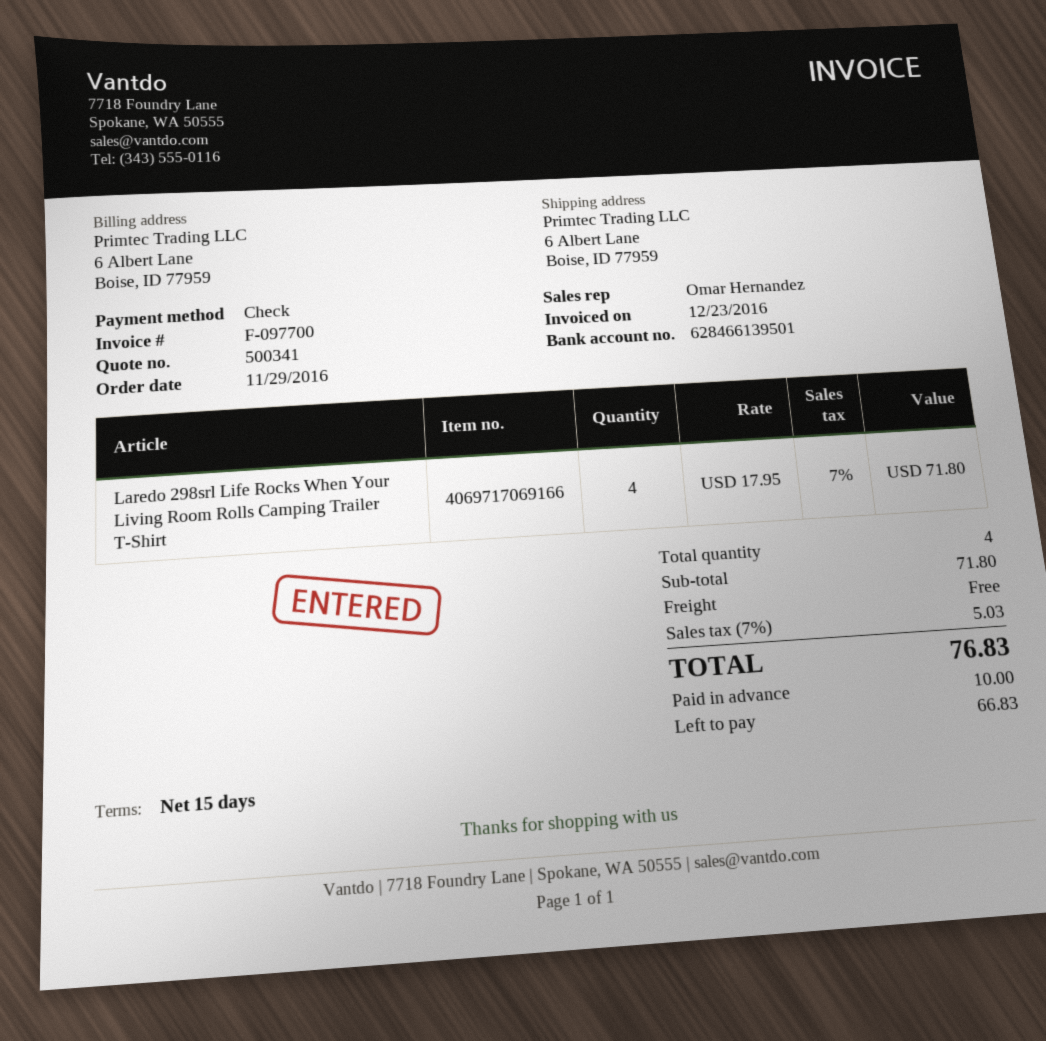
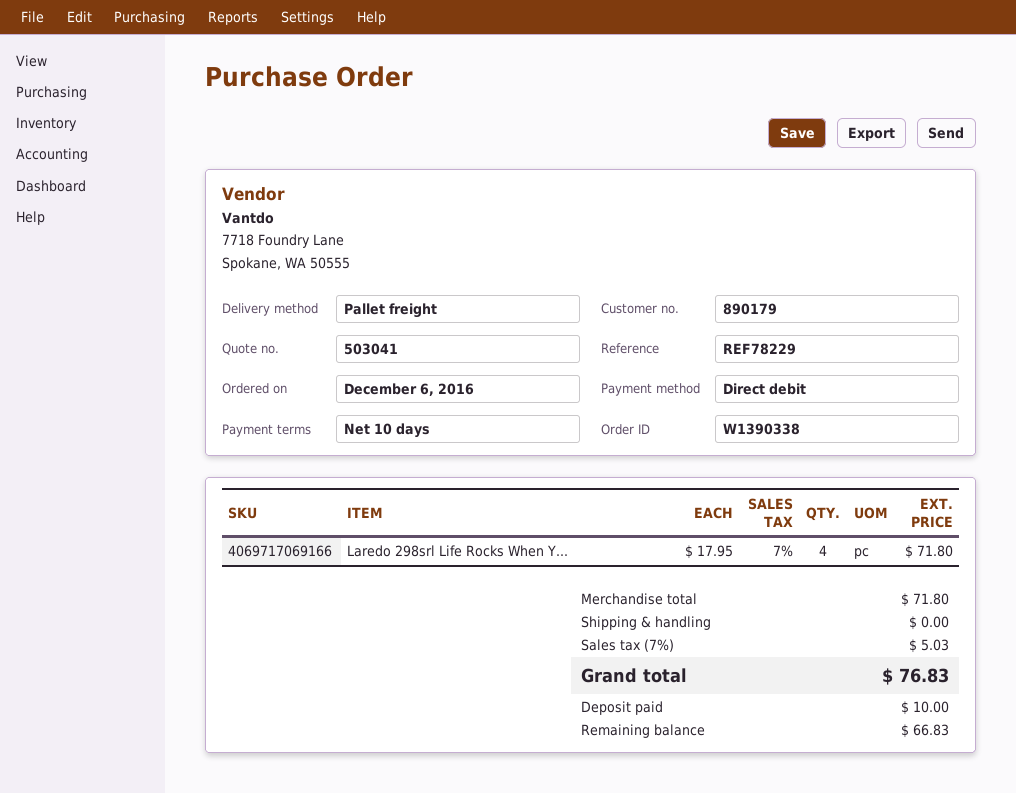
quote number: 500341 -> 503041
order date: 2016-11-29 -> 2016-12-06
payment terms: 15 days -> 10 days
payment method: cheque -> direct debit

